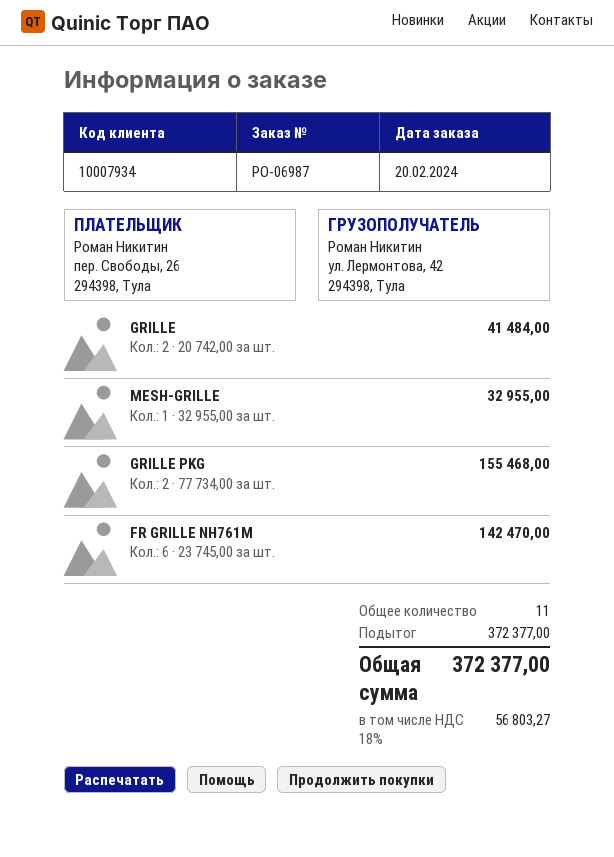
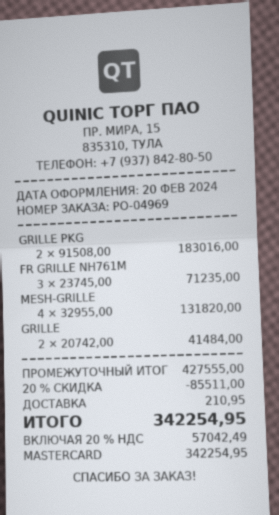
order number: PO-06987 -> PO-04969
MESH-GRILLE: 1 x 32955.00 = 32955.00 -> 4 x 32955.00 = 131820.00
GRILLE PKG: 2 x 77734.00 = 155468.00 -> 2 x 91508.00 = 183016.00
FR GRILLE NH761M: 6 x 23745.00 = 142470.00 -> 3 x 23745.00 = 71235.00
subtotal: 372377.00 -> 427555.00
discount: none -> 20% = 85511.00
shipping: none -> 210.95
tax: 18% = 56803.27 -> 20% = 57042.49
total: 372377.00 -> 342254.95

